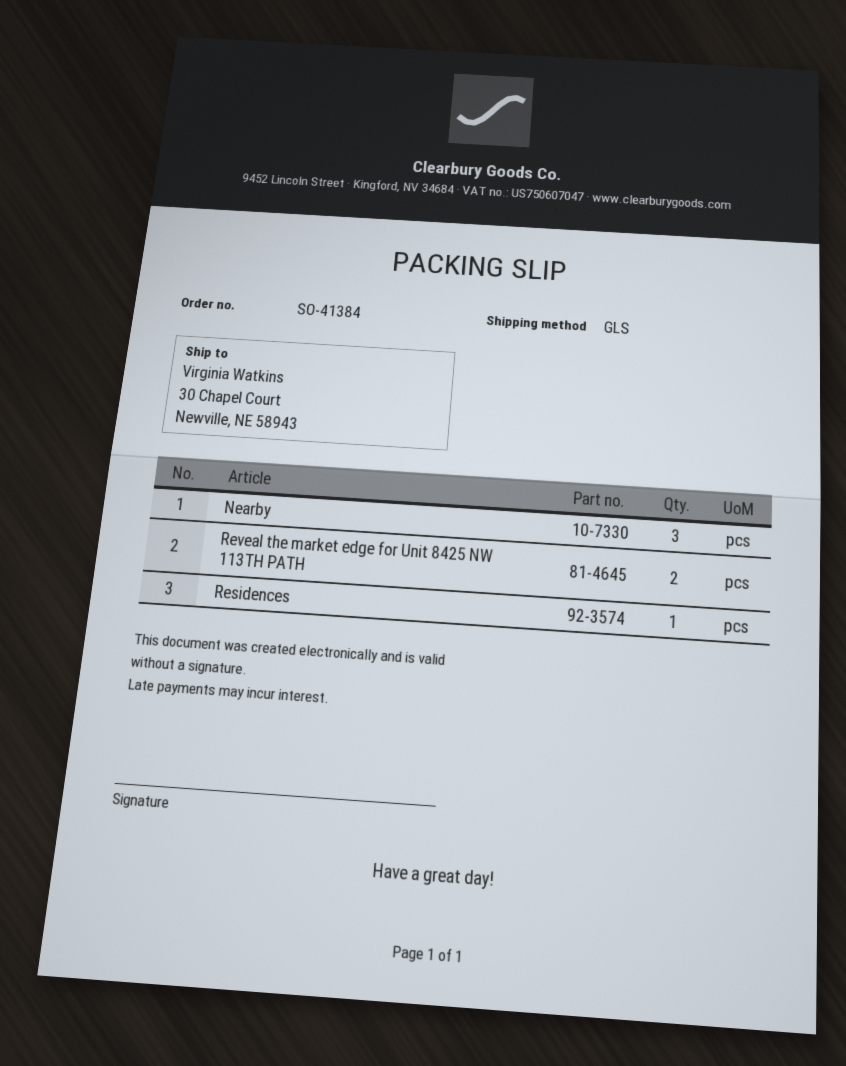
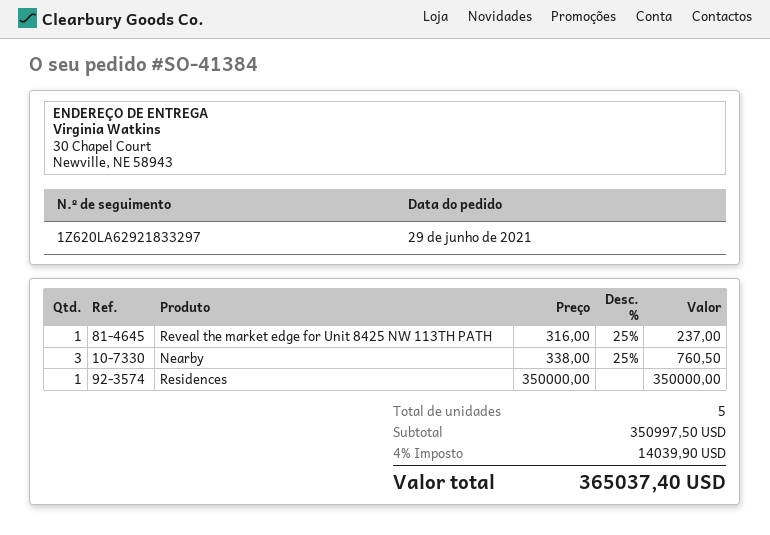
Reveal the market edge for Unit 8425 NW 113TH PATH: 2 -> 1

